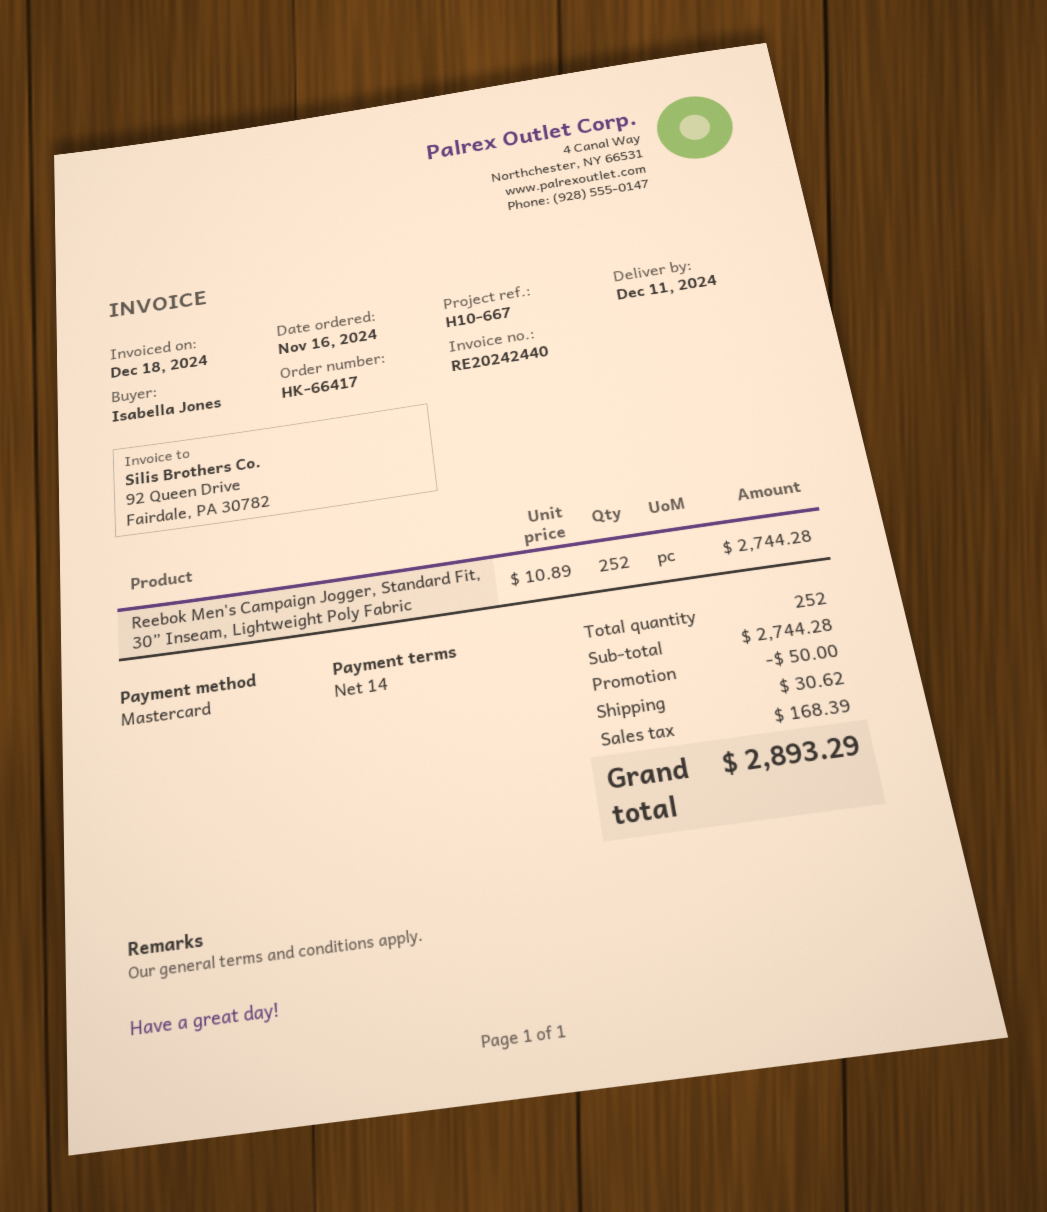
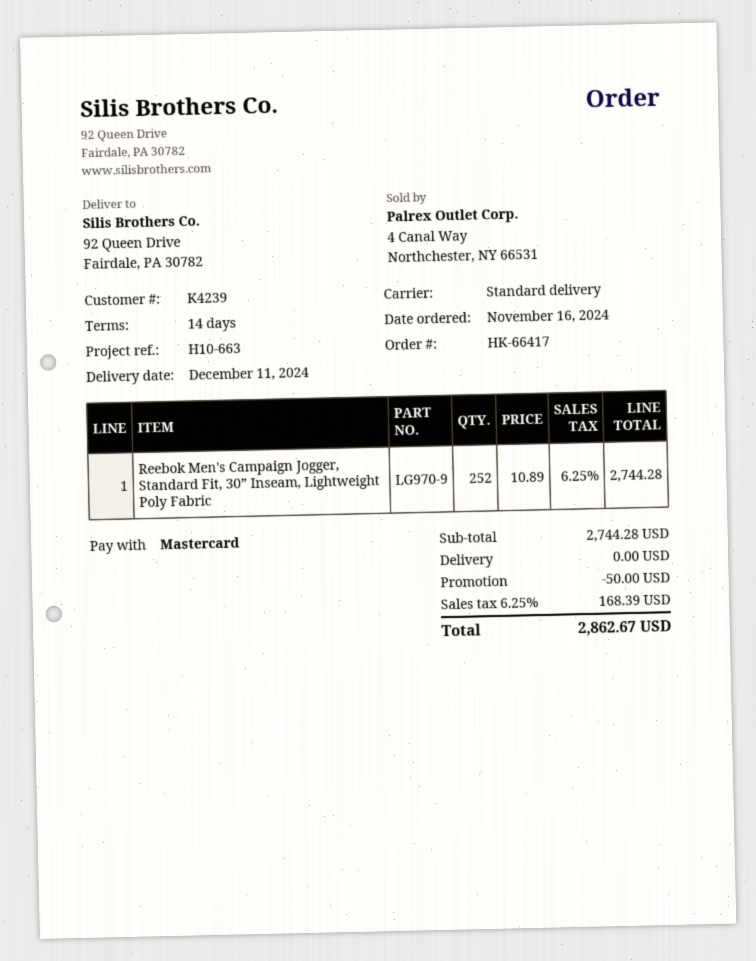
reference: H10-667 -> H10-663
shipping: 30.62 -> 0.00
total: 2893.29 -> 2862.67

